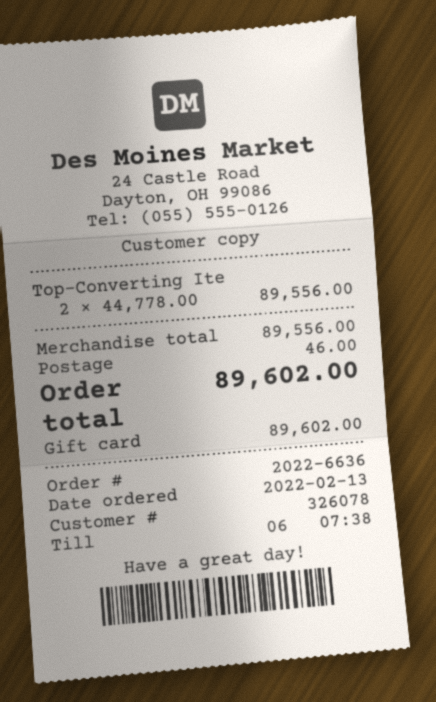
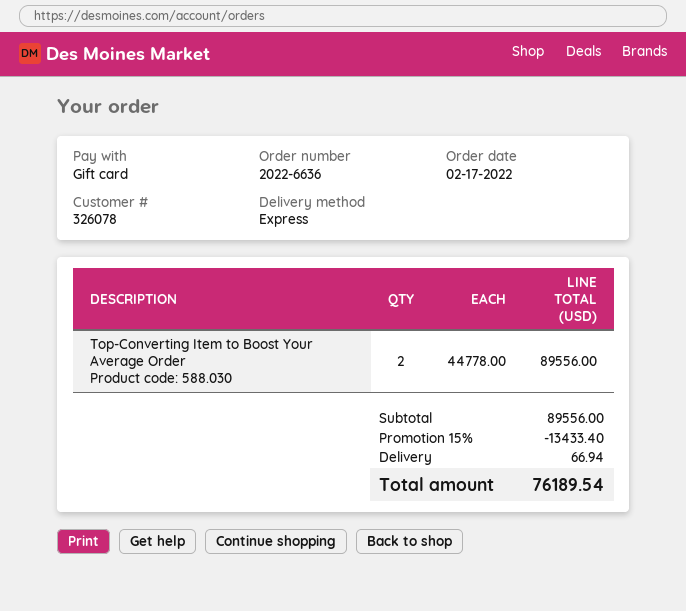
order date: 2022-02-13 -> 2022-02-17
discount: none -> 15% = 13433.40
shipping: 46.00 -> 66.94
total: 89602.00 -> 76189.54

